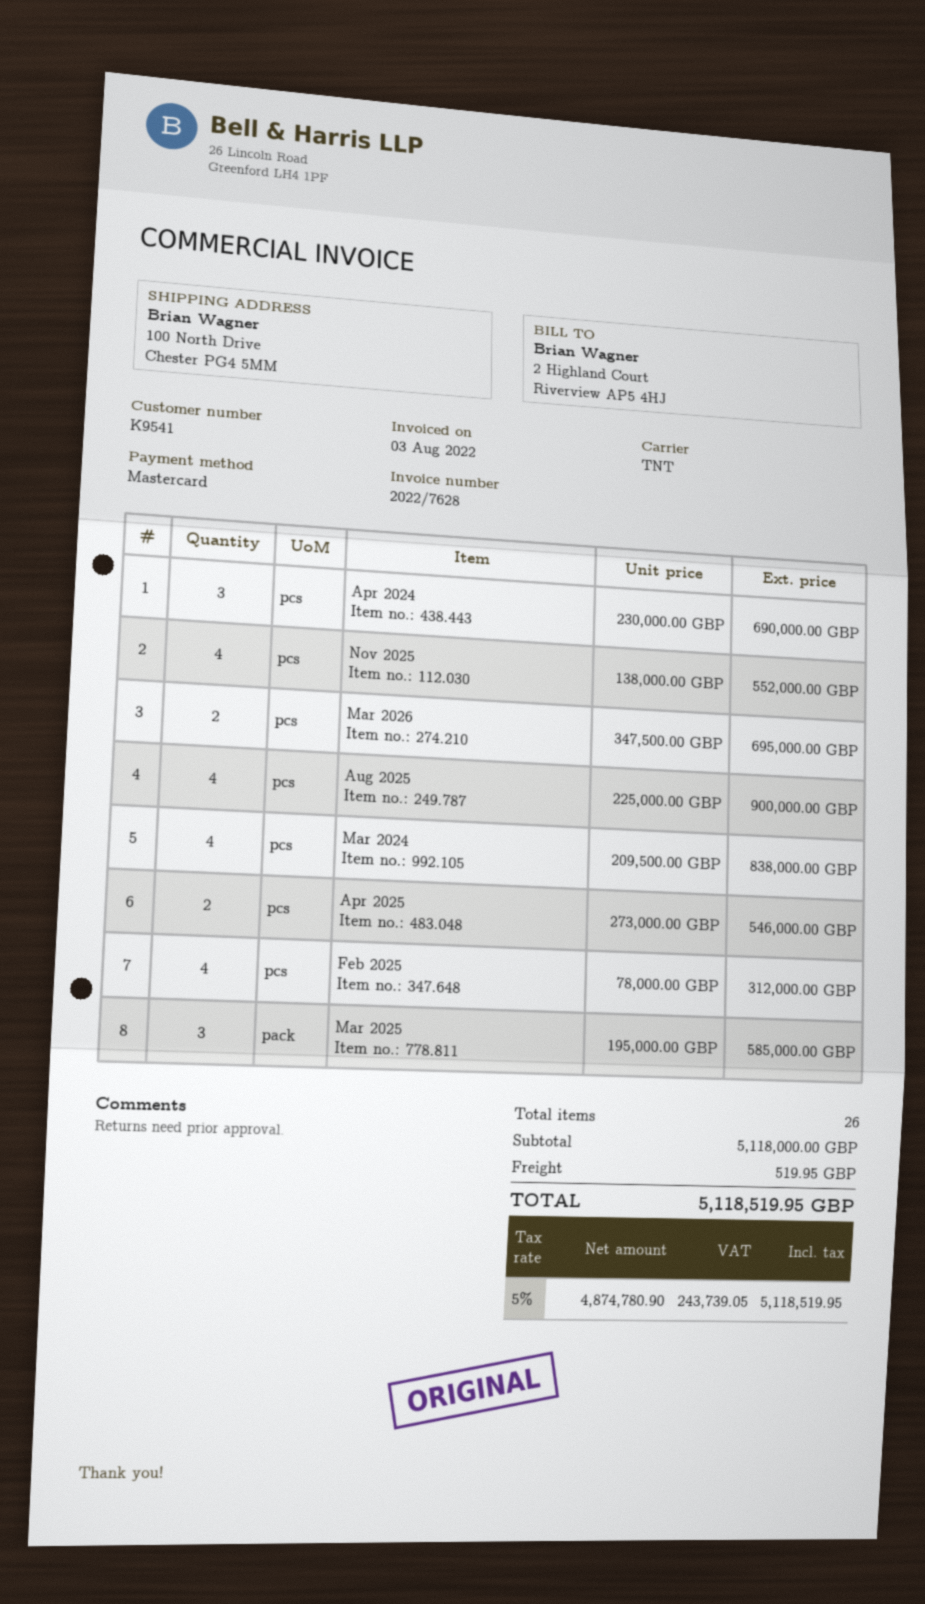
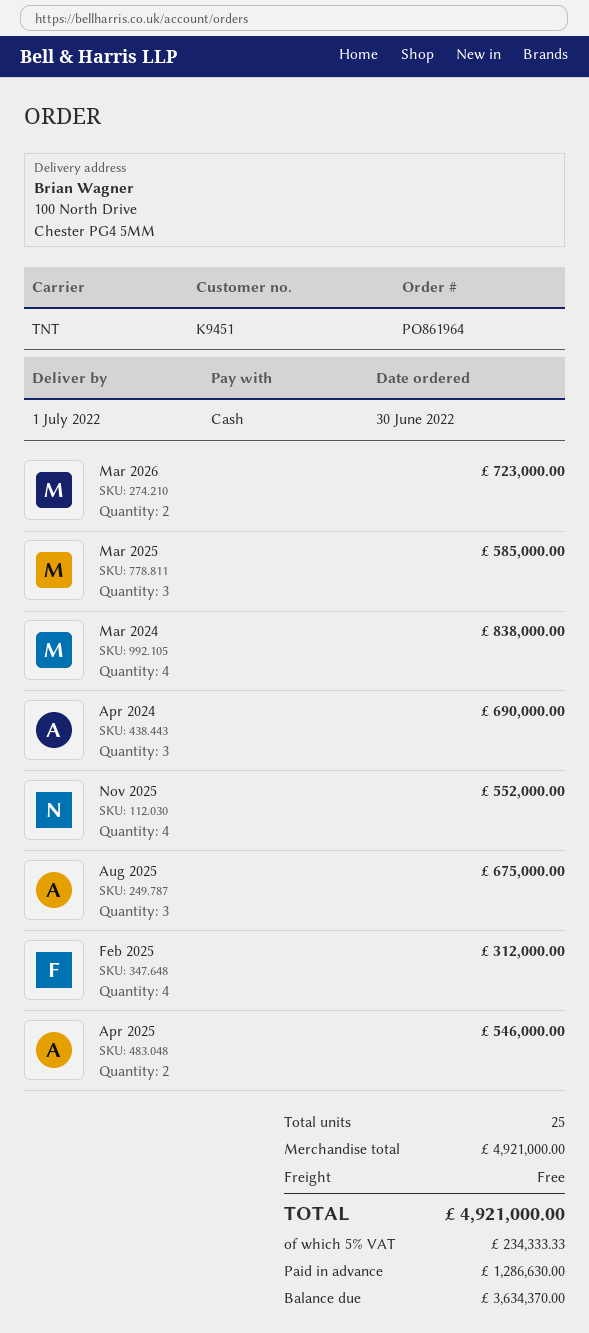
customer number: K9541 -> K9451
payment method: Mastercard -> cash
Mar 2026: 2 for 695000.00 -> 2 for 723000.00
Aug 2025: 4 for 900000.00 -> 3 for 675000.00
total quantity: 26 -> 25
subtotal: 5118000.00 -> 4921000.00
shipping: 519.95 -> 0.00
tax: 5% = 243739.05 -> 5% = 234333.33
total: 5118519.95 -> 4921000.00

